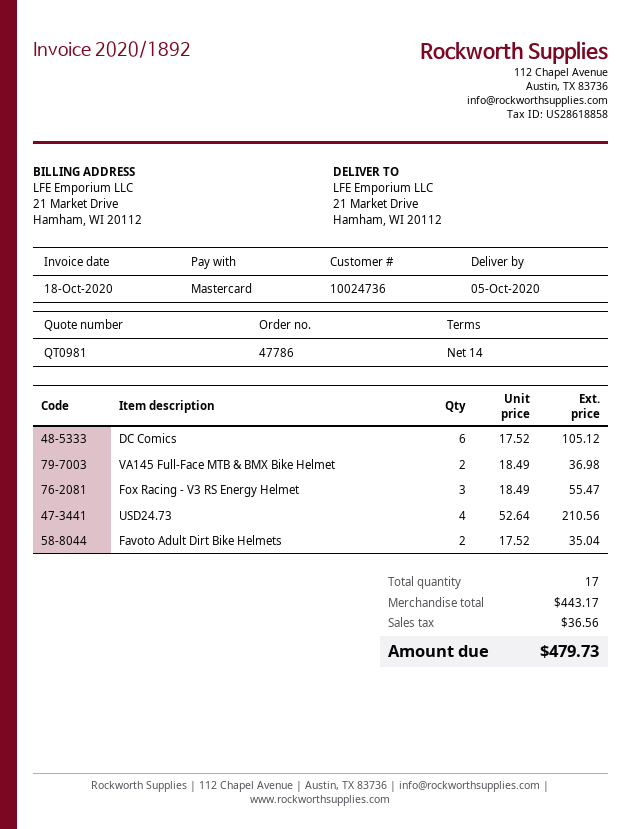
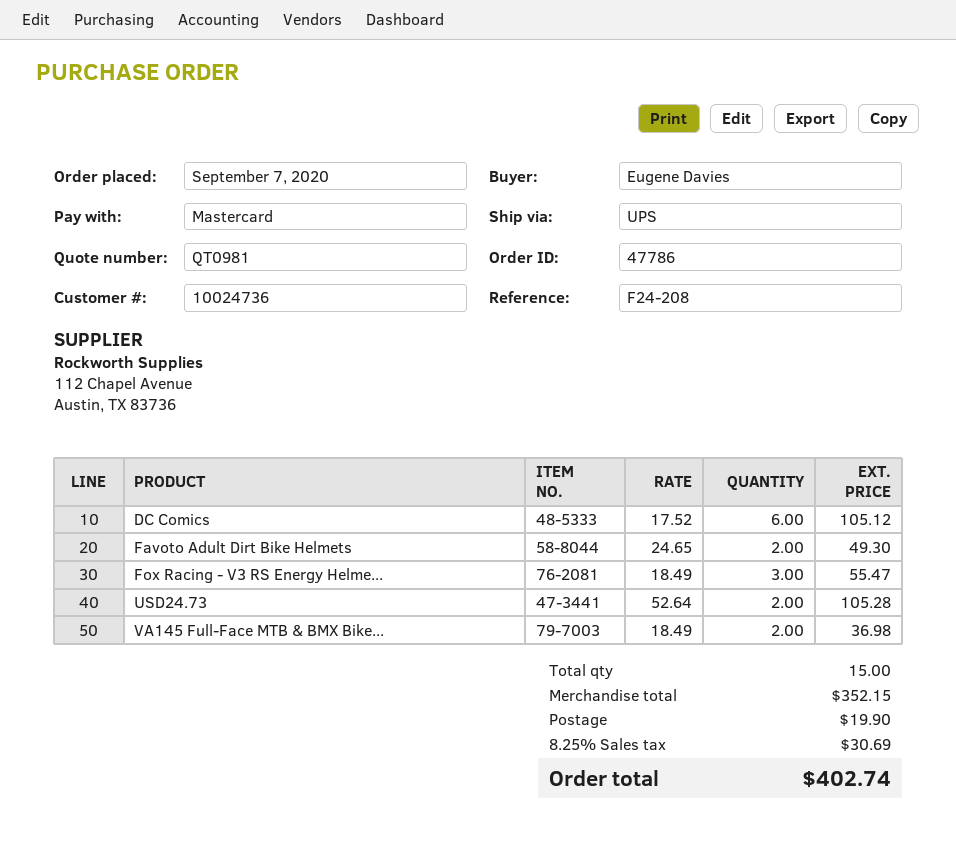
USD24.73: 4 x 52.64 = 210.56 -> 2 x 52.64 = 105.28
Favoto Adult Dirt Bike Helmets: 2 x 17.52 = 35.04 -> 2 x 24.65 = 49.30
total quantity: 17 -> 15
subtotal: 443.17 -> 352.15
shipping: none -> 19.90
tax: 36.56 -> 30.69
total: 479.73 -> 402.74

